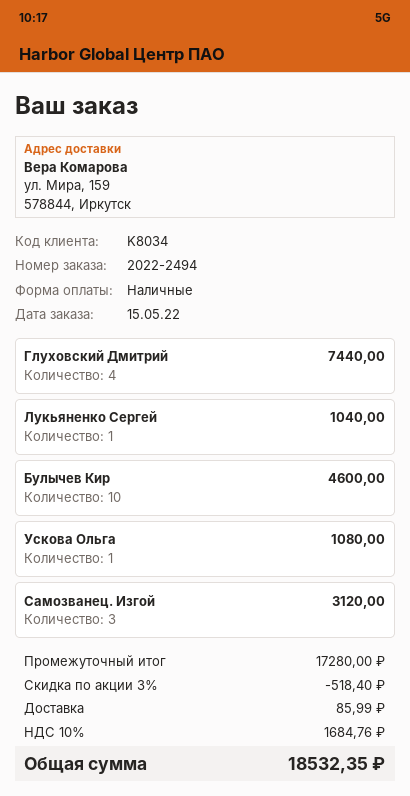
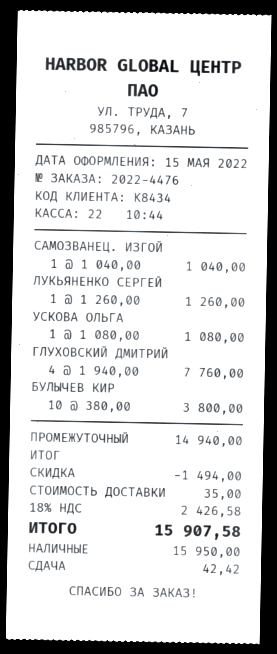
order number: 2022-2494 -> 2022-4476
customer number: K8034 -> K8434
Глуховский Дмитрий: 4 for 7440.00 -> 4 for 7760.00
Лукьяненко Сергей: 1 for 1040.00 -> 1 for 1260.00
Булычев Кир: 10 for 4600.00 -> 10 for 3800.00
Самозванец. Изгой: 3 for 3120.00 -> 1 for 1040.00
subtotal: 17280.00 -> 14940.00
discount: 518.40 -> 1494.00
shipping: 85.99 -> 35.00
tax: 10% = 1684.76 -> 18% = 2426.58
total: 18532.35 -> 15907.58

